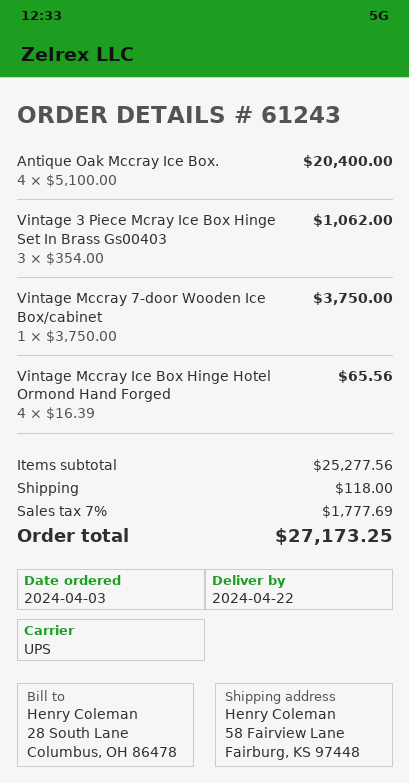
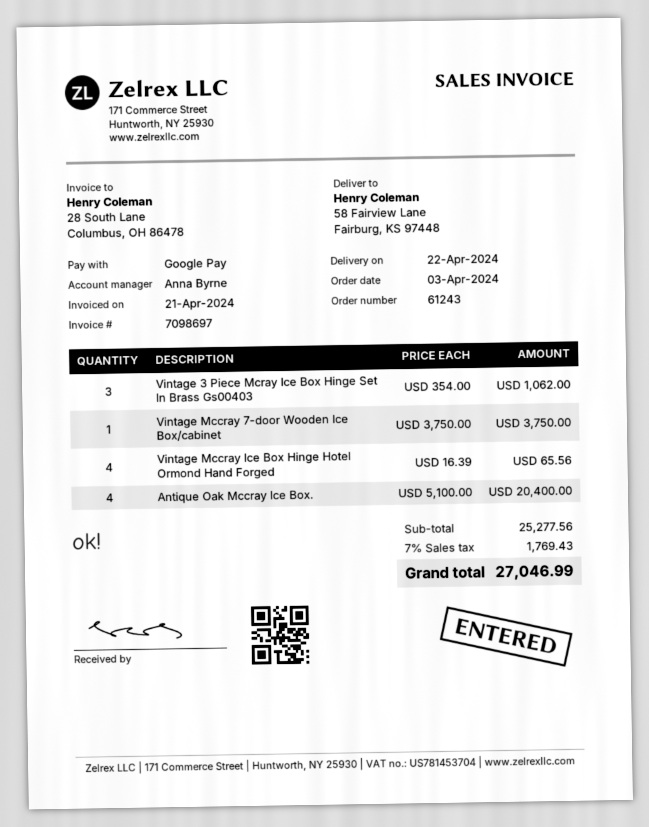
shipping: 118.00 -> none
tax: 7% = 1777.69 -> 7% = 1769.43
total: 27173.25 -> 27046.99

